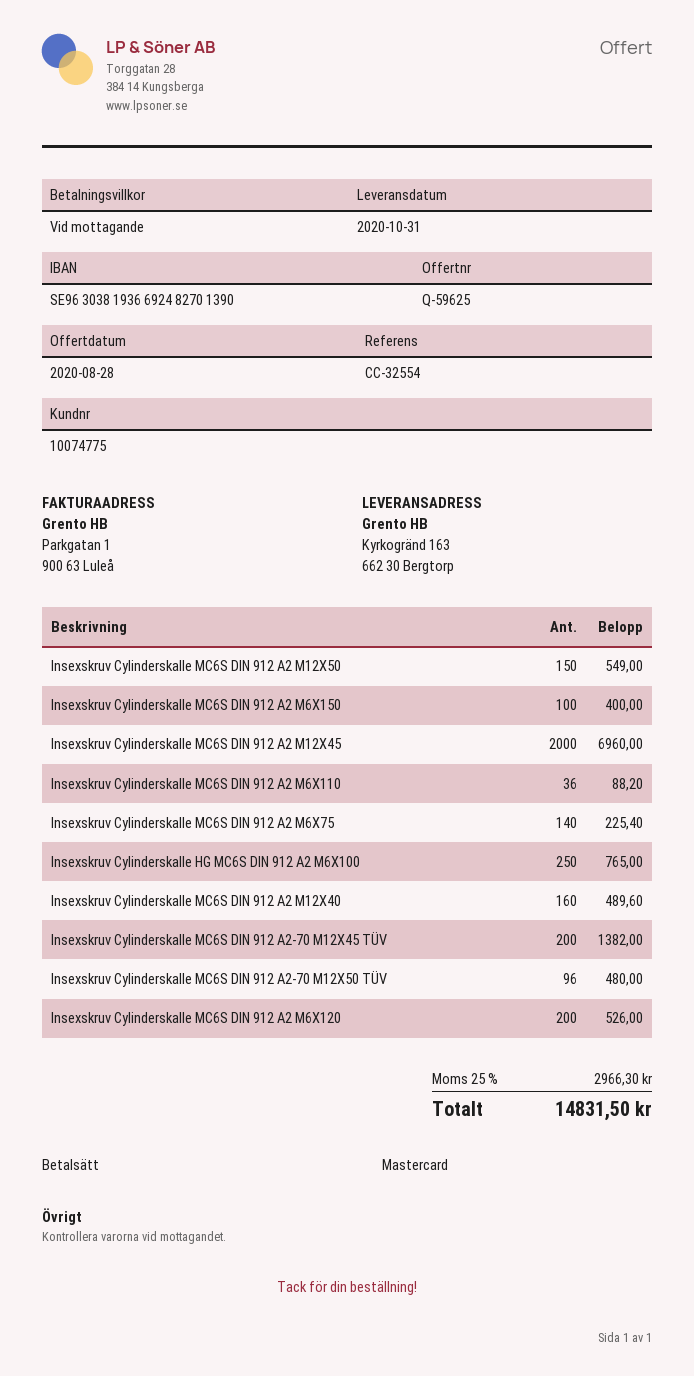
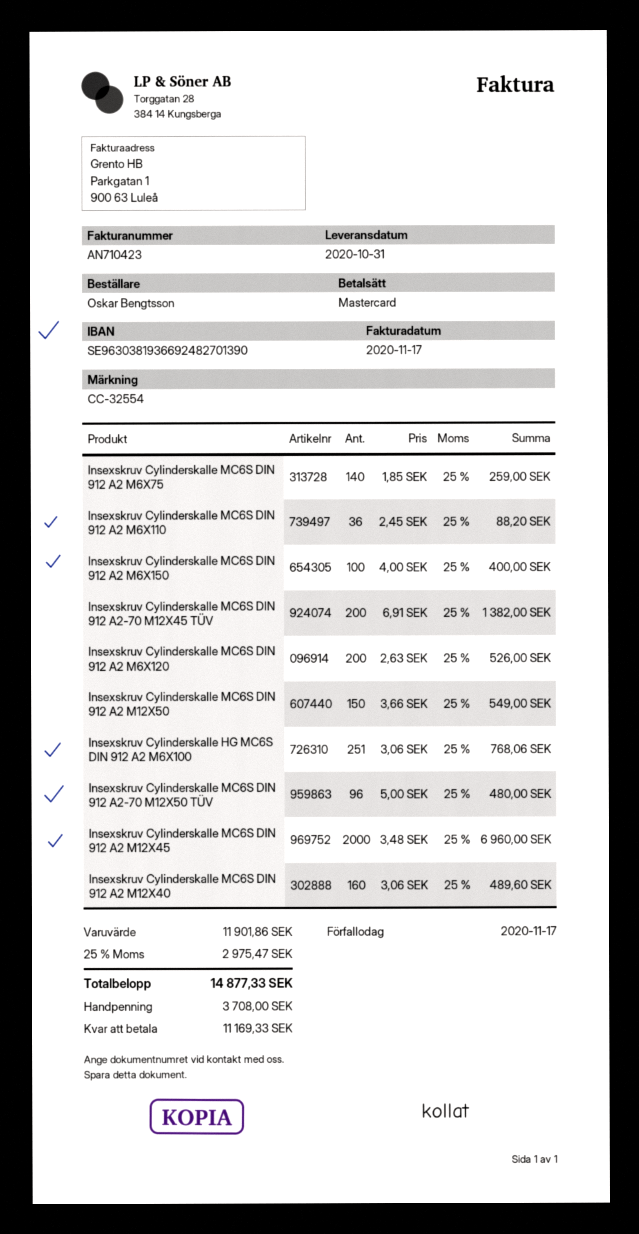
Insexskruv Cylinderskalle MC6S DIN 912 A2 M6X75: 140 for 225.40 -> 140 for 259.00
Insexskruv Cylinderskalle HG MC6S DIN 912 A2 M6X100: 250 for 765.00 -> 251 for 768.06
tax: 25% = 2966.30 -> 25% = 2975.47
total: 14831.50 -> 14877.33

